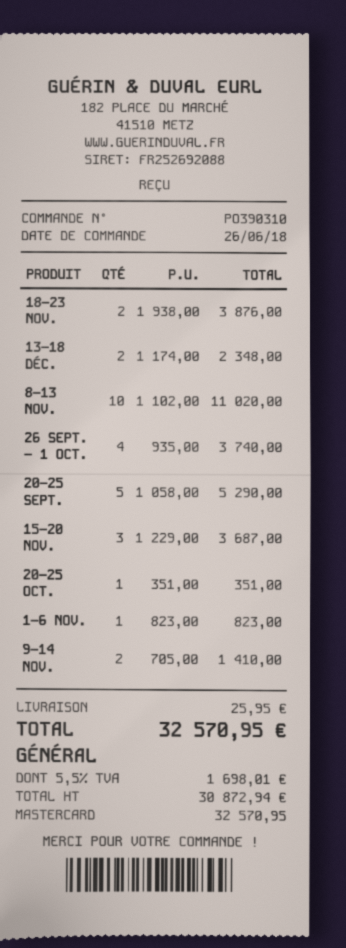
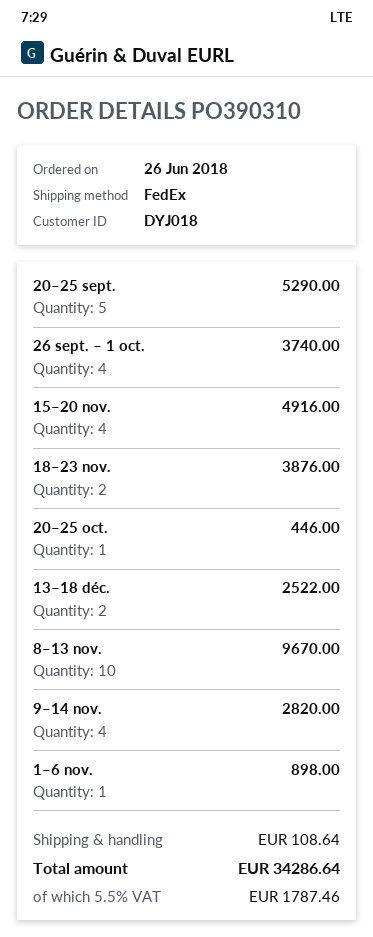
13–18 DÉC.: 2 for 2348.00 -> 2 for 2522.00
8–13 NOV.: 10 for 11020.00 -> 10 for 9670.00
15–20 NOV.: 3 for 3687.00 -> 4 for 4916.00
20–25 OCT.: 1 for 351.00 -> 1 for 446.00
1–6 NOV.: 1 for 823.00 -> 1 for 898.00
9–14 NOV.: 2 for 1410.00 -> 4 for 2820.00
shipping: 25.95 -> 108.64
tax: 5.5% = 1698.01 -> 5.5% = 1787.46
total: 32570.95 -> 34286.64

